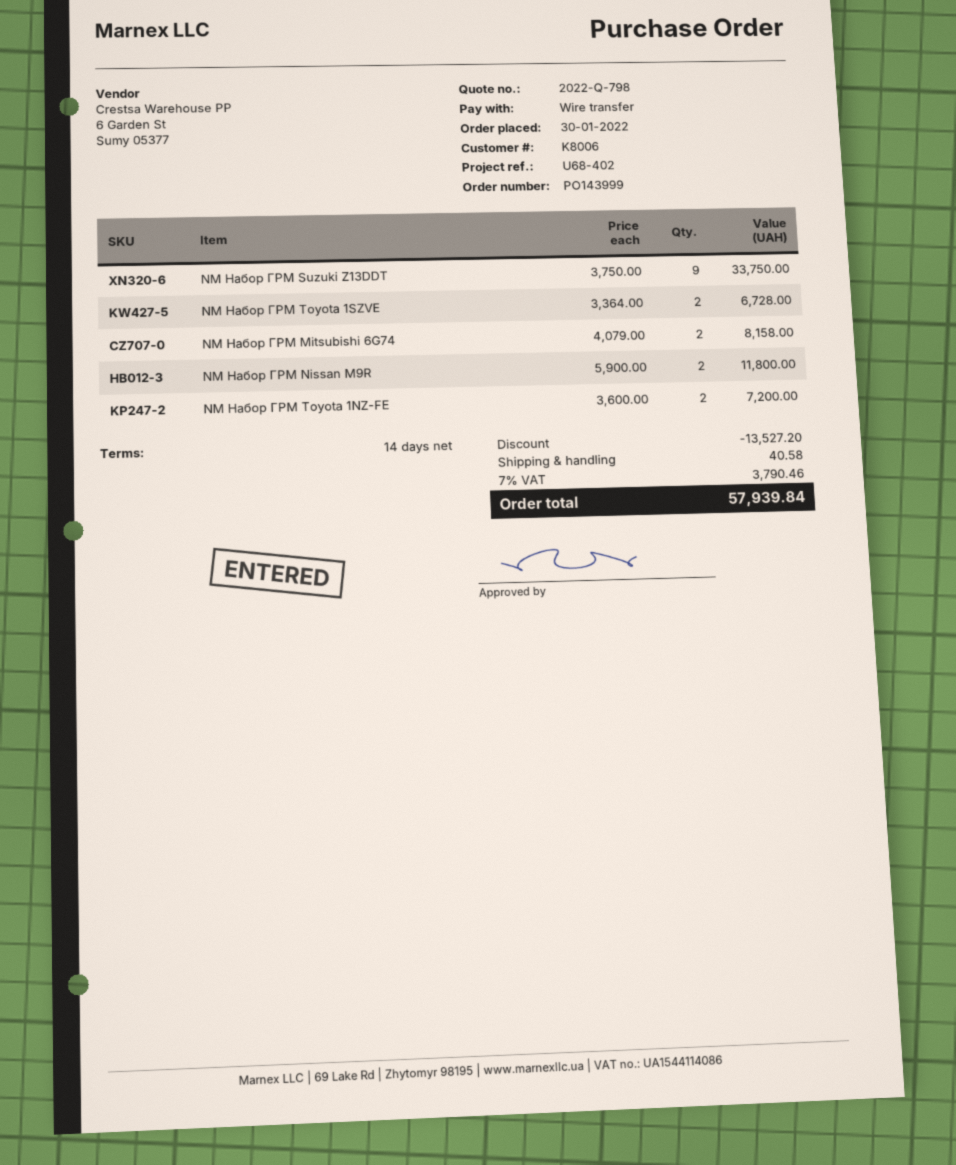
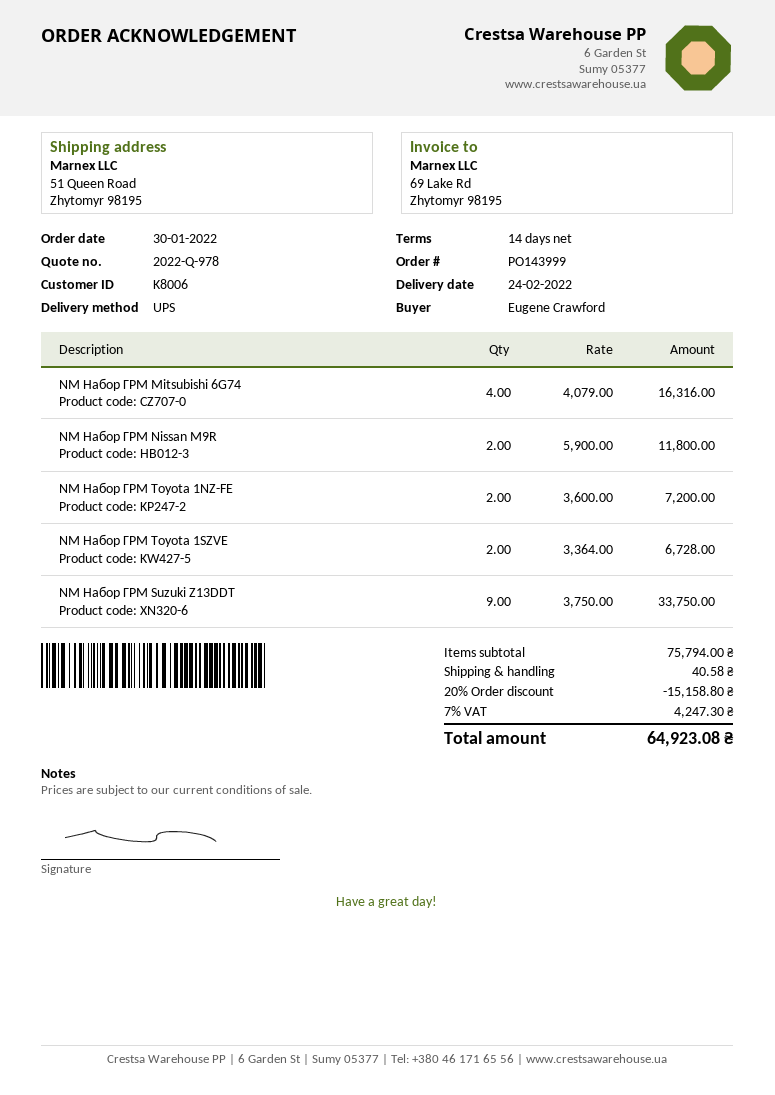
quote number: 2022-Q-798 -> 2022-Q-978
NM Набор ГРМ Mitsubishi 6G74: 2 x 4079.00 = 8158.00 -> 4 x 4079.00 = 16316.00
discount: 13527.20 -> 15158.80
tax: 7% = 3790.46 -> 7% = 4247.30
total: 57939.84 -> 64923.08

